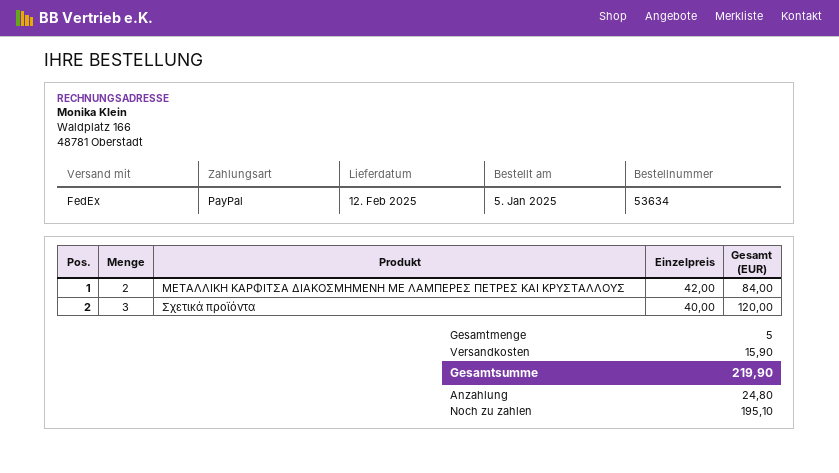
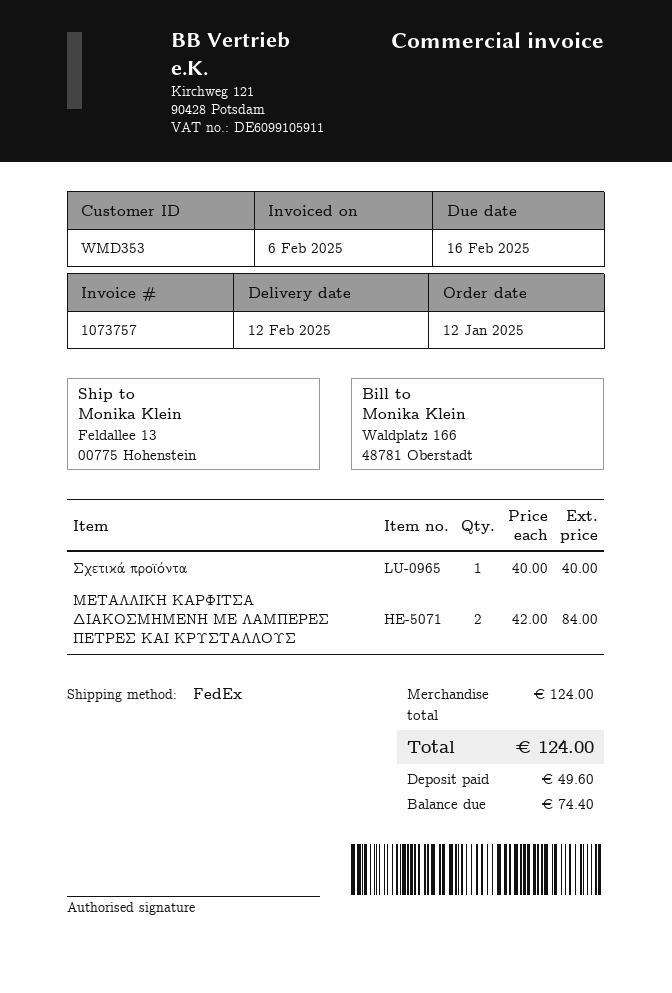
order date: 2025-01-05 -> 2025-01-12
Σχετικά προϊόντα: 3 x 40.00 = 120.00 -> 1 x 40.00 = 40.00
shipping: 15.90 -> none
total: 219.90 -> 124.00
deposit: 24.80 -> 49.60
balance: 195.10 -> 74.40

